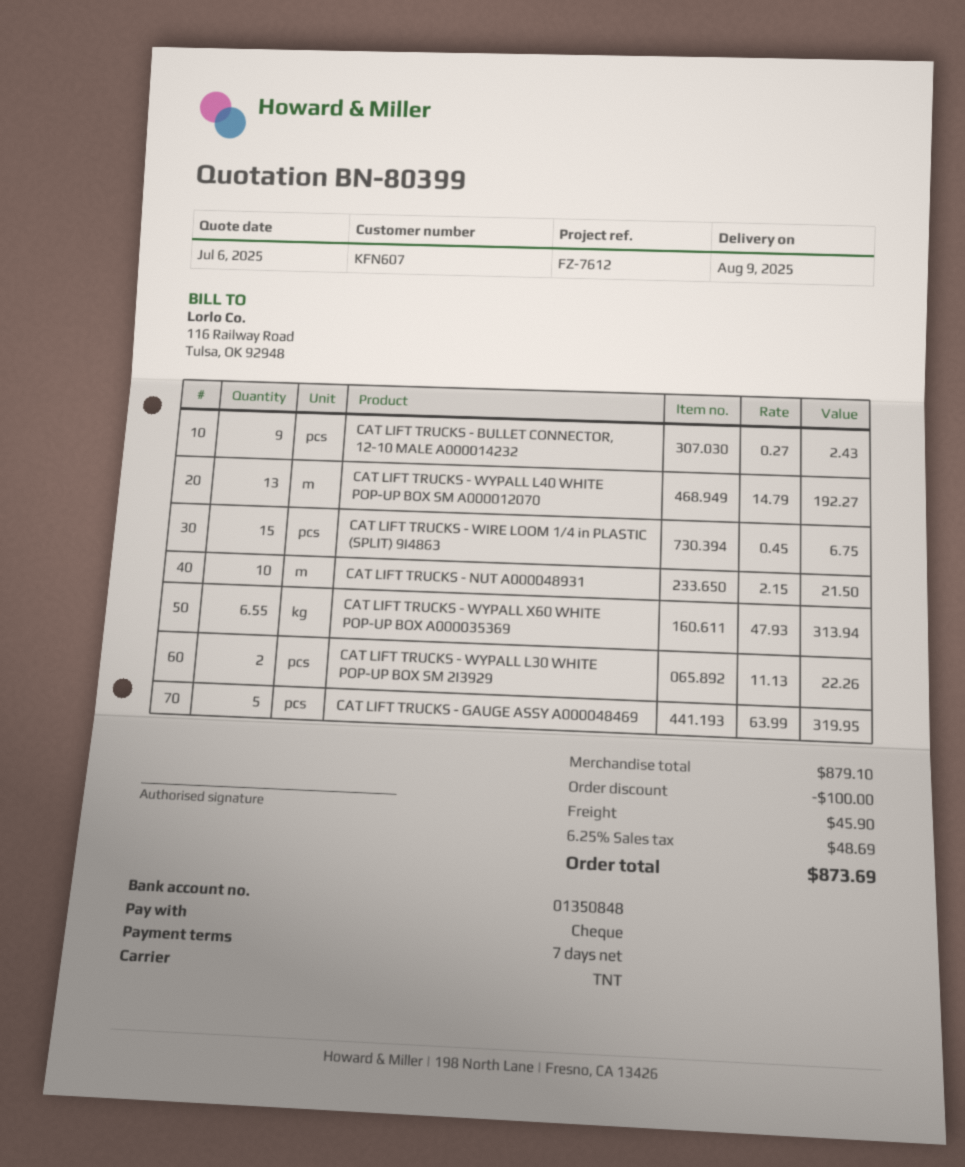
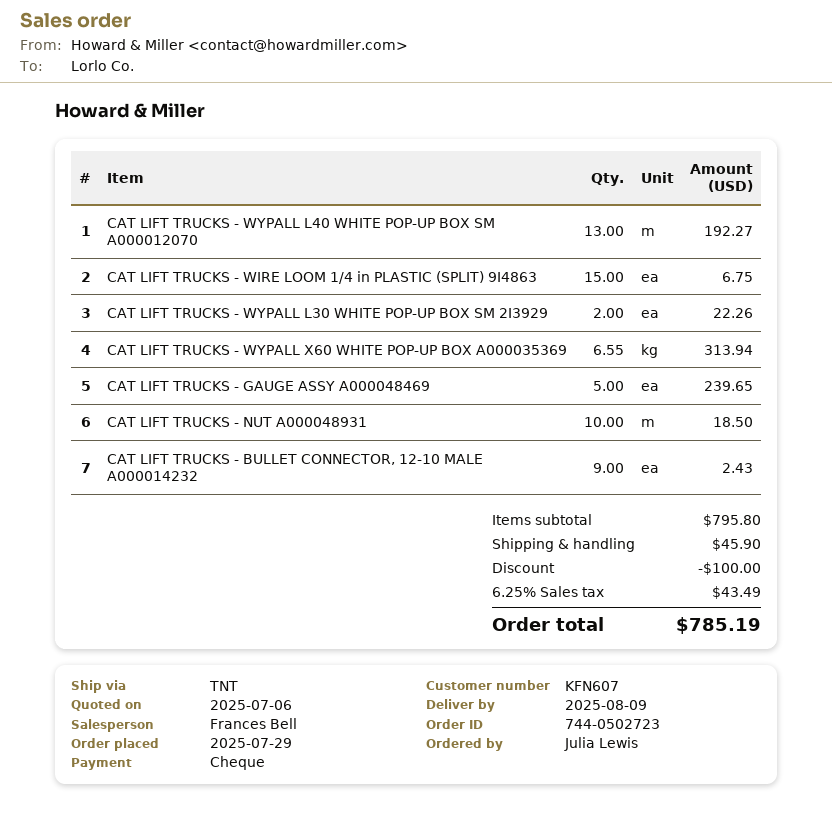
CAT LIFT TRUCKS - NUT A000048931: 10 for 21.50 -> 10 for 18.50
CAT LIFT TRUCKS - GAUGE ASSY A000048469: 5 for 319.95 -> 5 for 239.65
subtotal: 879.10 -> 795.80
tax: 6.25% = 48.69 -> 6.25% = 43.49
total: 873.69 -> 785.19

